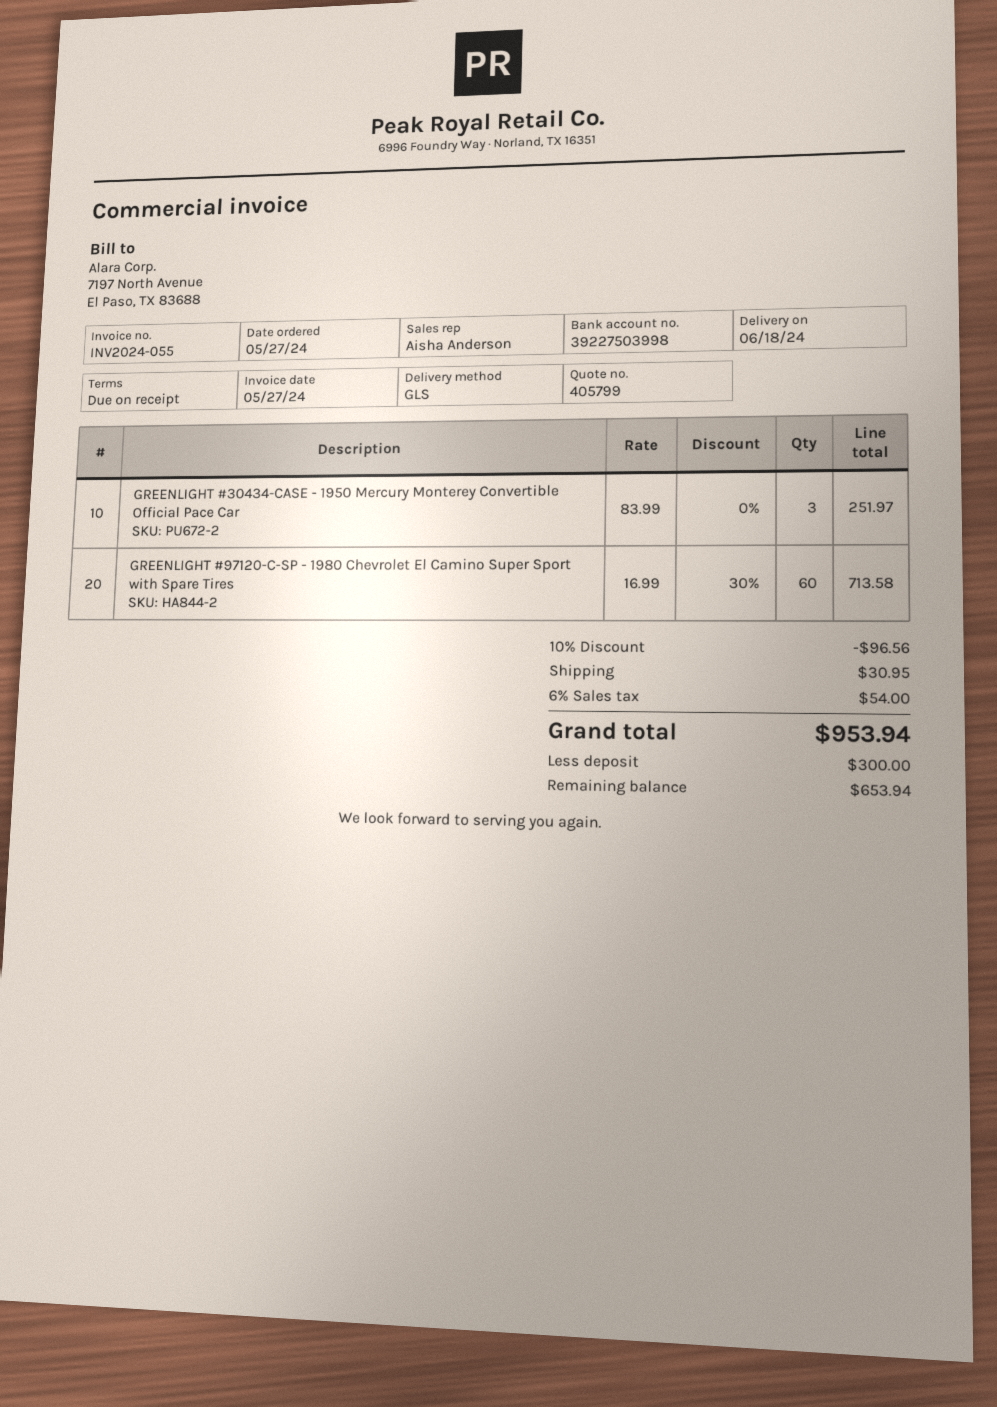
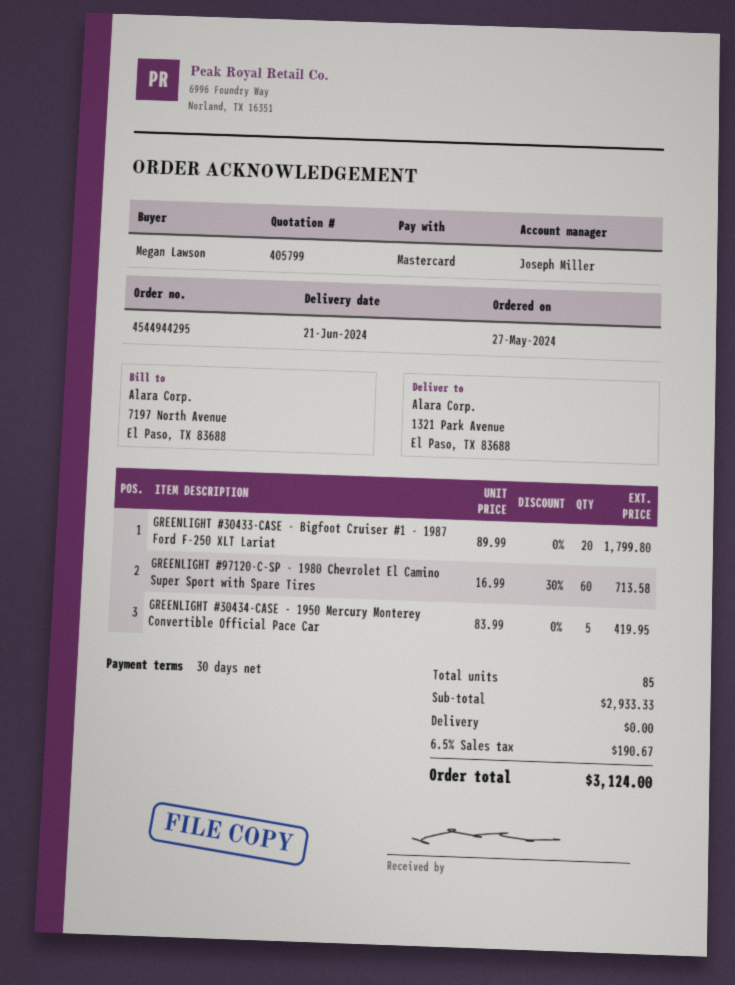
delivery date: 2024-06-18 -> 2024-06-21
payment terms: on receipt -> 30 days
sales rep: Aisha Anderson -> Joseph Miller
GREENLIGHT #30434-CASE - 1950 Mercury Monterey Convertible Official Pace Car: 3 x 83.99 = 251.97 -> 5 x 83.99 = 419.95
GREENLIGHT #30433-CASE - Bigfoot Cruiser #1 - 1987 Ford F-250 XLT Lariat: none -> 20 x 89.99 = 1799.80
discount: 10% = 96.56 -> none
shipping: 30.95 -> 0.00
tax: 6% = 54.00 -> 6.5% = 190.67
total: 953.94 -> 3124.00

